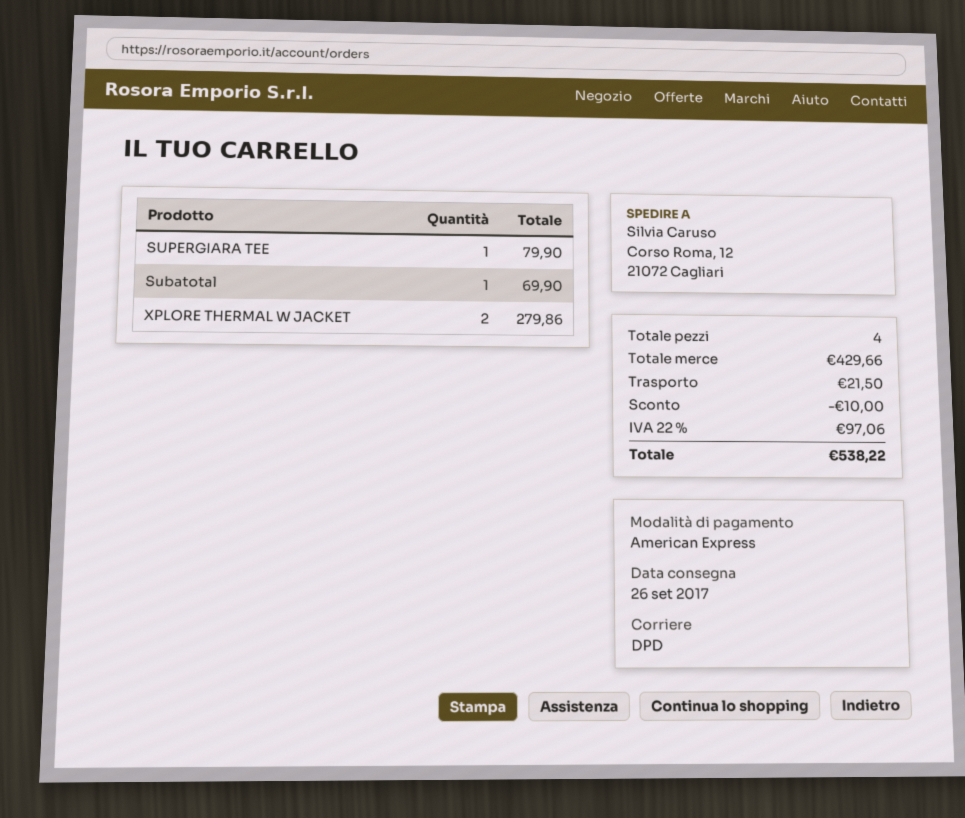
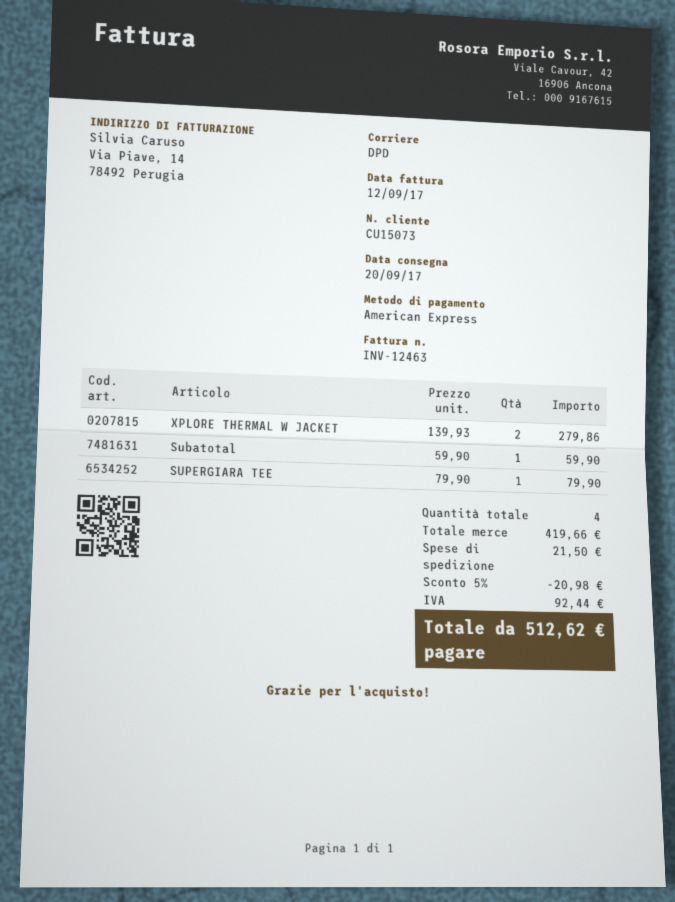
delivery date: 2017-09-26 -> 2017-09-20
Subatotal: 1 for 69.90 -> 1 for 59.90
subtotal: 429.66 -> 419.66
discount: 10.00 -> 20.98
tax: 97.06 -> 92.44
total: 538.22 -> 512.62

